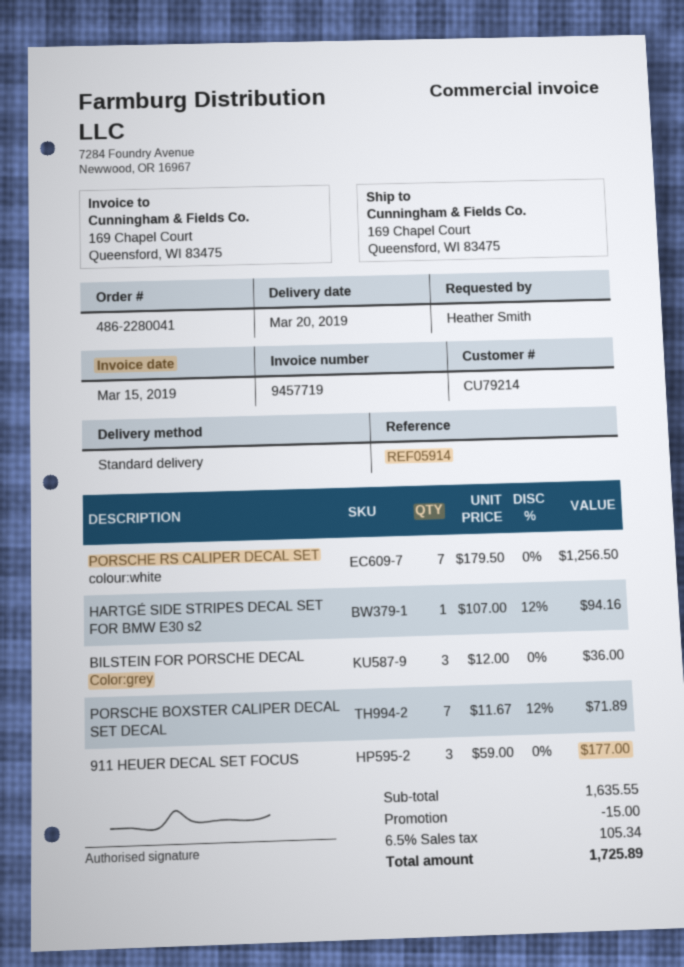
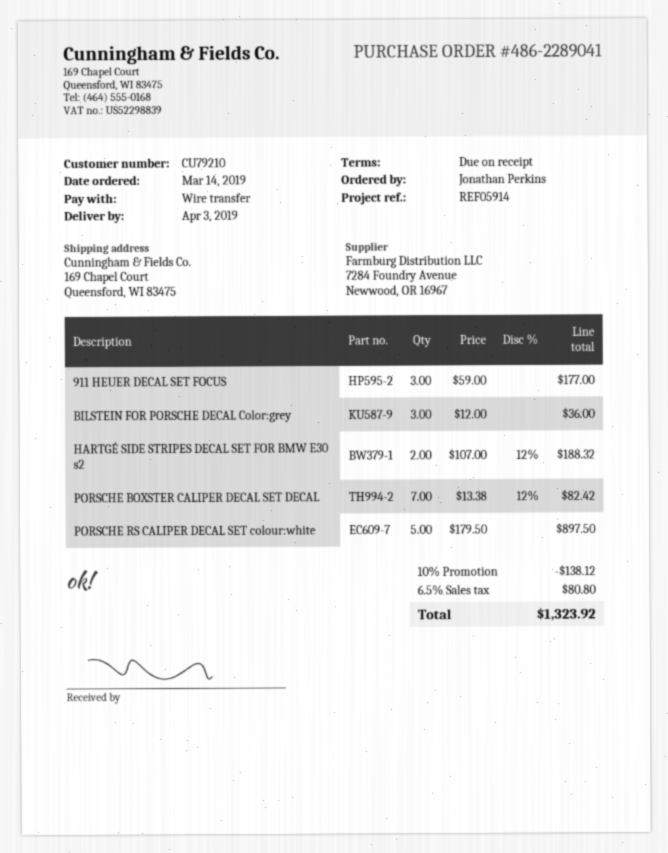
order number: 486-2280041 -> 486-2289041
delivery date: 2019-03-20 -> 2019-04-03
customer number: CU79214 -> CU79210
ordered by: Heather Smith -> Jonathan Perkins
PORSCHE RS CALIPER DECAL SET colour:white: 7 x 179.50 = 1256.50 -> 5 x 179.50 = 897.50
HARTGÉ SIDE STRIPES DECAL SET FOR BMW E30 s2: 1 x 107.00 - 12% = 94.16 -> 2 x 107.00 - 12% = 188.32
PORSCHE BOXSTER CALIPER DECAL SET DECAL: 7 x 11.67 - 12% = 71.89 -> 7 x 13.38 - 12% = 82.42
discount: 15.00 -> 138.12
tax: 6.5% = 105.34 -> 6.5% = 80.80
total: 1725.89 -> 1323.92

